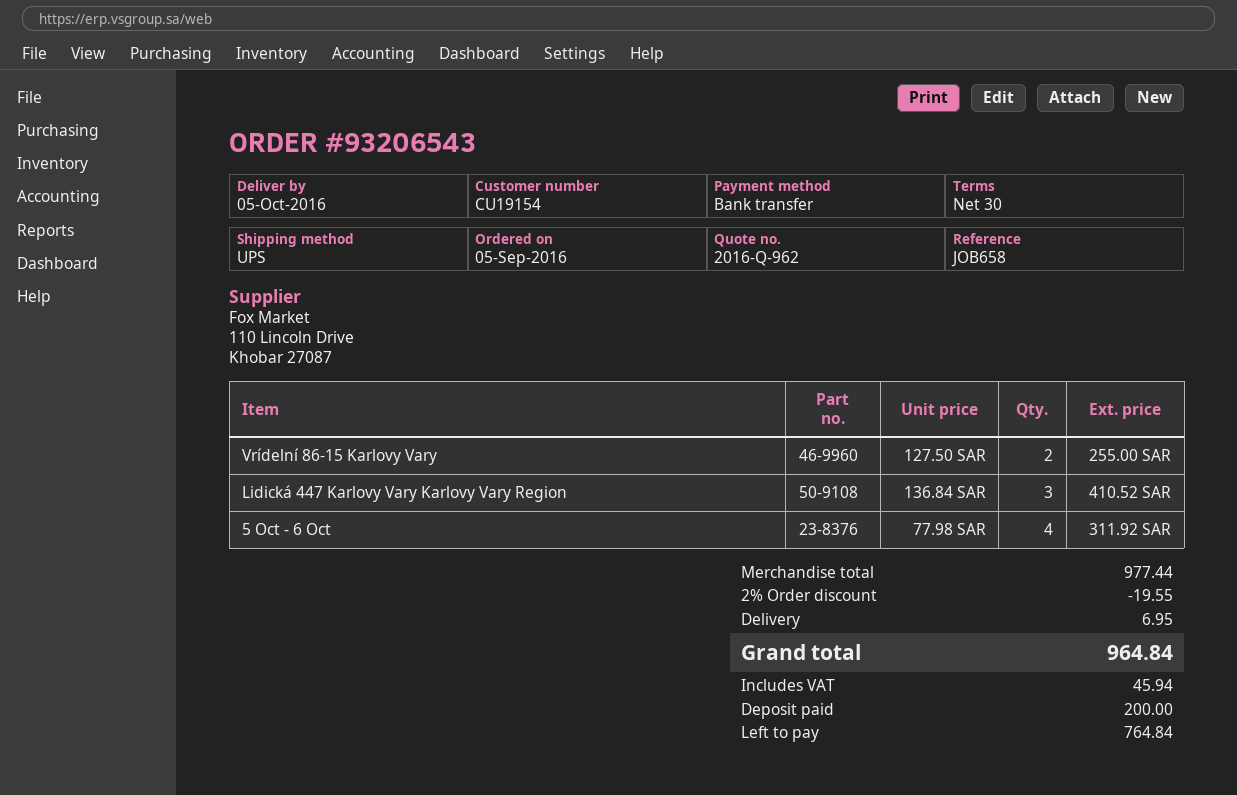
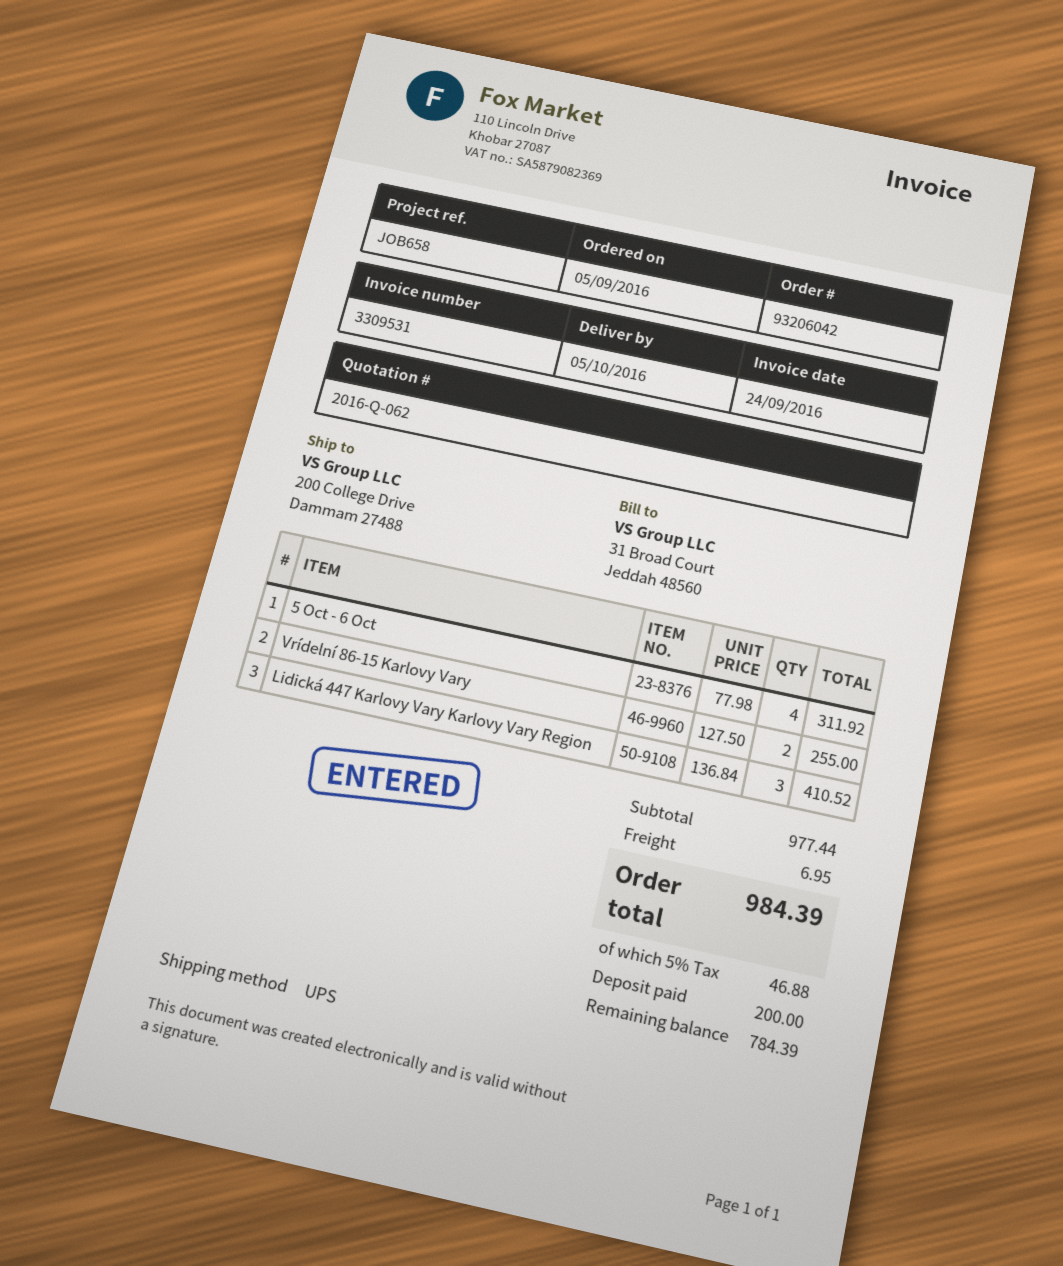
quote number: 2016-Q-962 -> 2016-Q-062
order number: 93206543 -> 93206042
discount: 2% = 19.55 -> none
tax: 45.94 -> 46.88
total: 964.84 -> 984.39
balance: 764.84 -> 784.39

